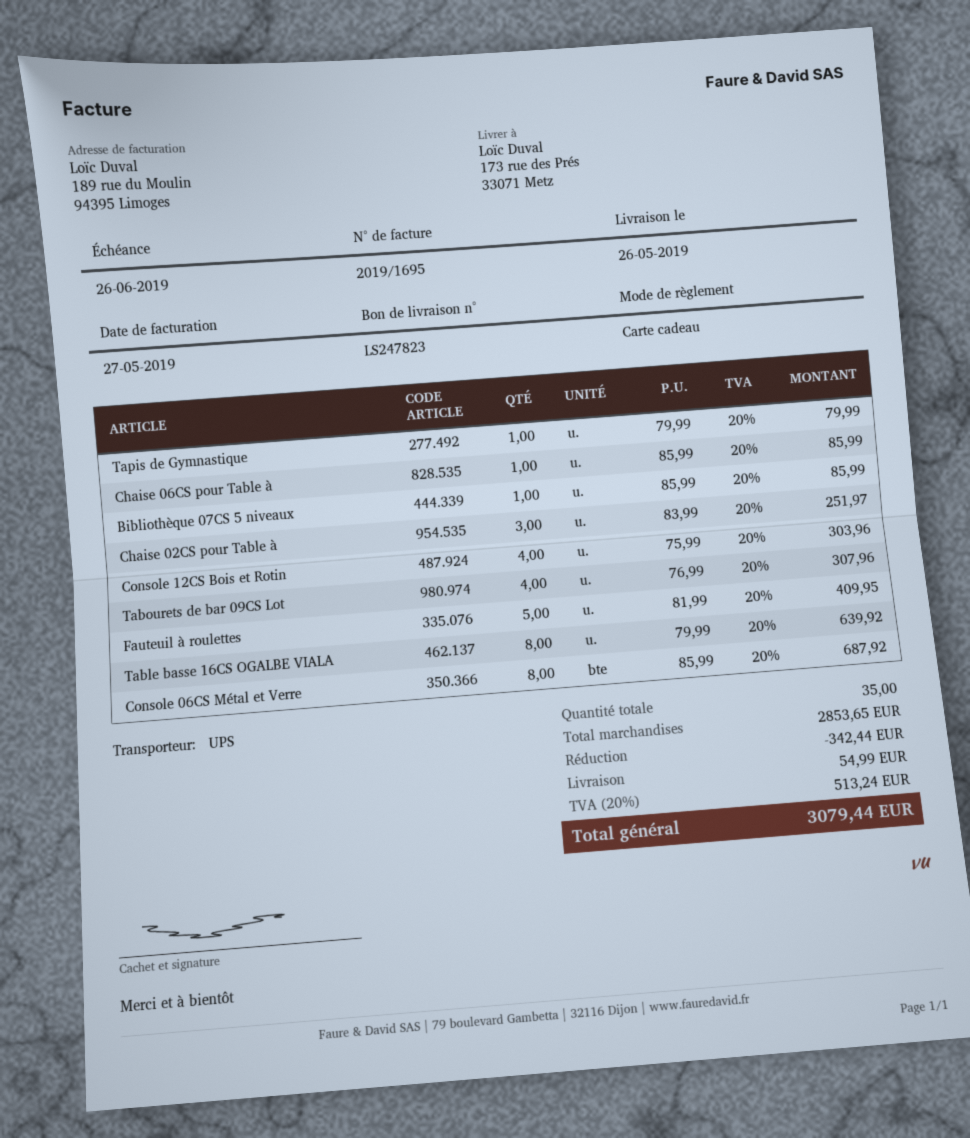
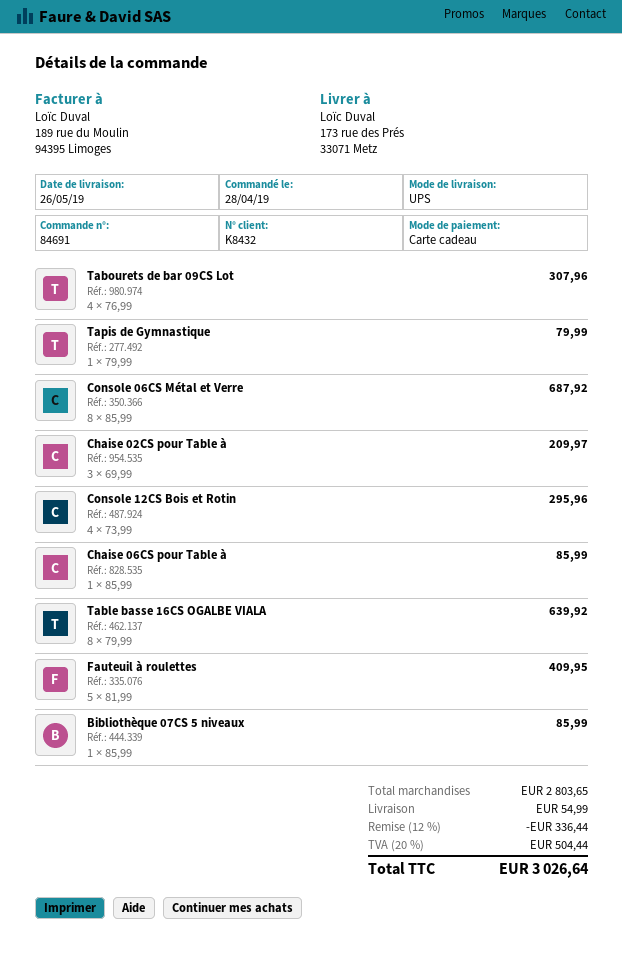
Chaise 02CS pour Table à: 3 x 83.99 = 251.97 -> 3 x 69.99 = 209.97
Console 12CS Bois et Rotin: 4 x 75.99 = 303.96 -> 4 x 73.99 = 295.96
subtotal: 2853.65 -> 2803.65
discount: 342.44 -> 336.44
tax: 20% = 513.24 -> 20% = 504.44
total: 3079.44 -> 3026.64

